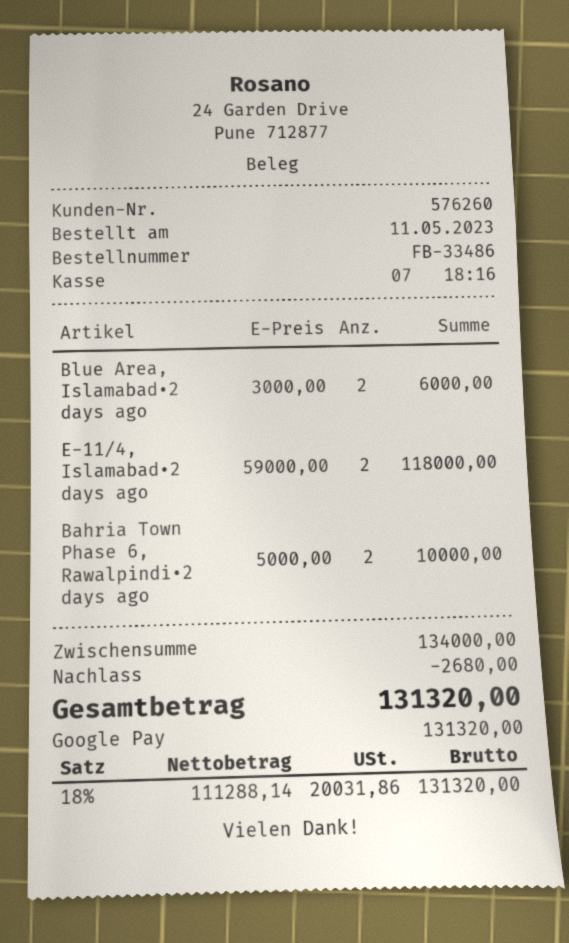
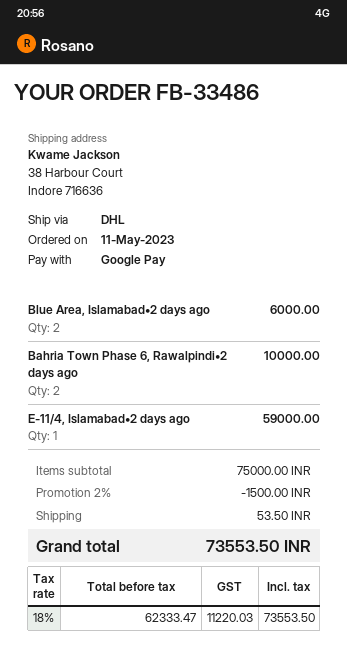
E-11/4, Islamabad•2 days ago: 2 for 118000.00 -> 1 for 59000.00
subtotal: 134000.00 -> 75000.00
discount: 2680.00 -> 1500.00
shipping: none -> 53.50
net: 111288.14 -> 62333.47
tax: 18% = 20031.86 -> 18% = 11220.03
total: 131320.00 -> 73553.50

